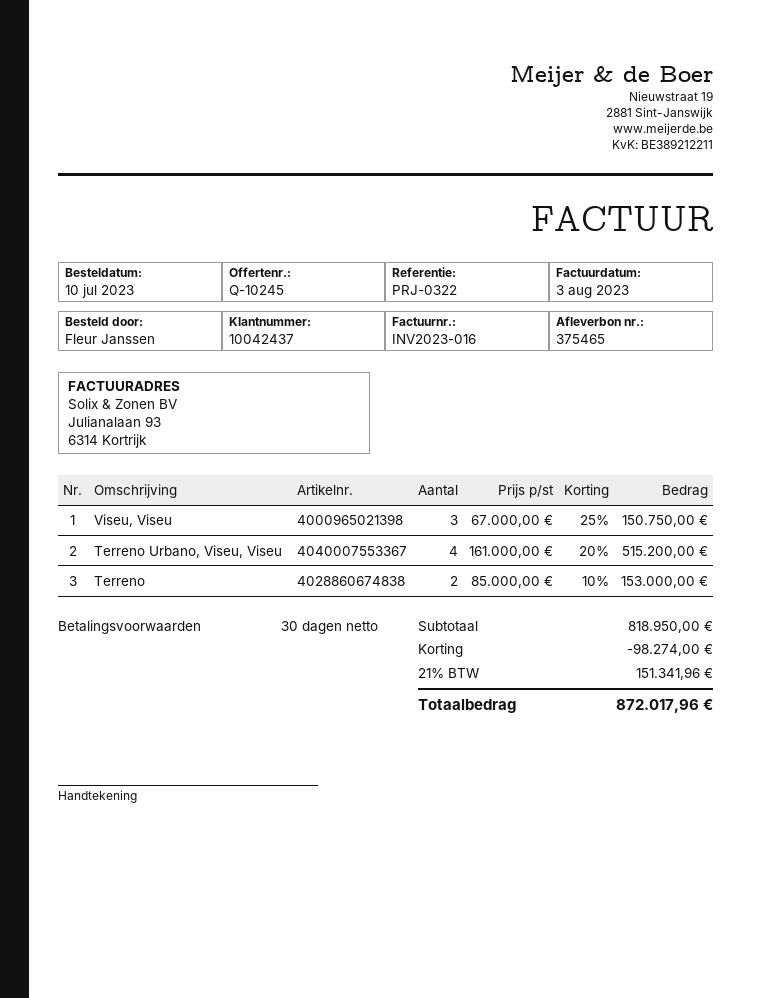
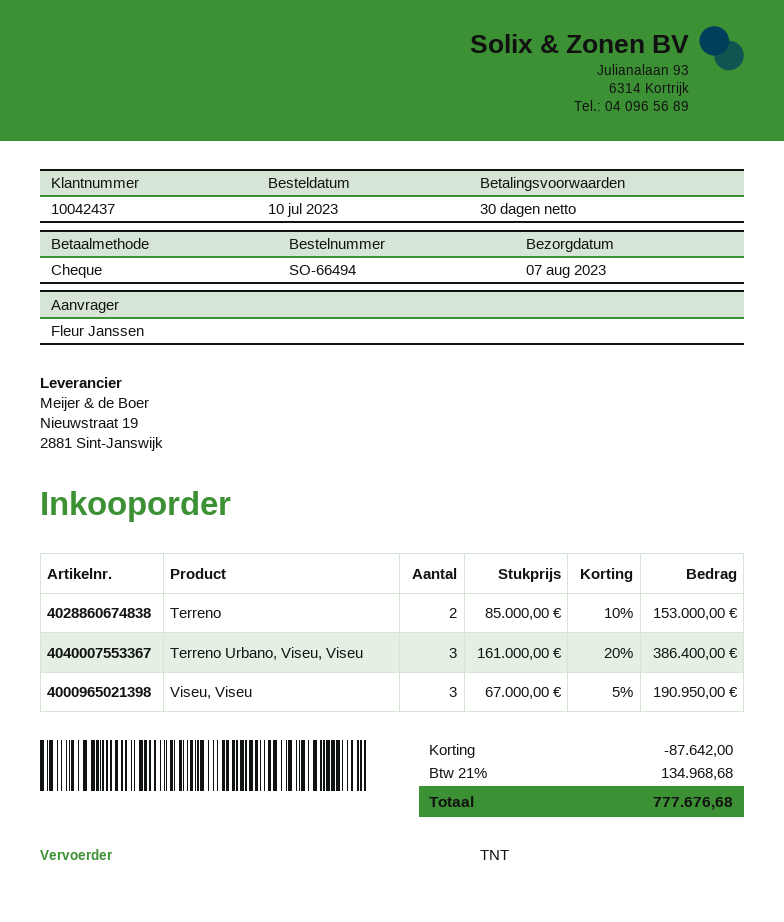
Viseu, Viseu: 3 x 67000.00 - 25% = 150750.00 -> 3 x 67000.00 - 5% = 190950.00
Terreno Urbano, Viseu, Viseu: 4 x 161000.00 - 20% = 515200.00 -> 3 x 161000.00 - 20% = 386400.00
discount: 98274.00 -> 87642.00
tax: 21% = 151341.96 -> 21% = 134968.68
total: 872017.96 -> 777676.68

